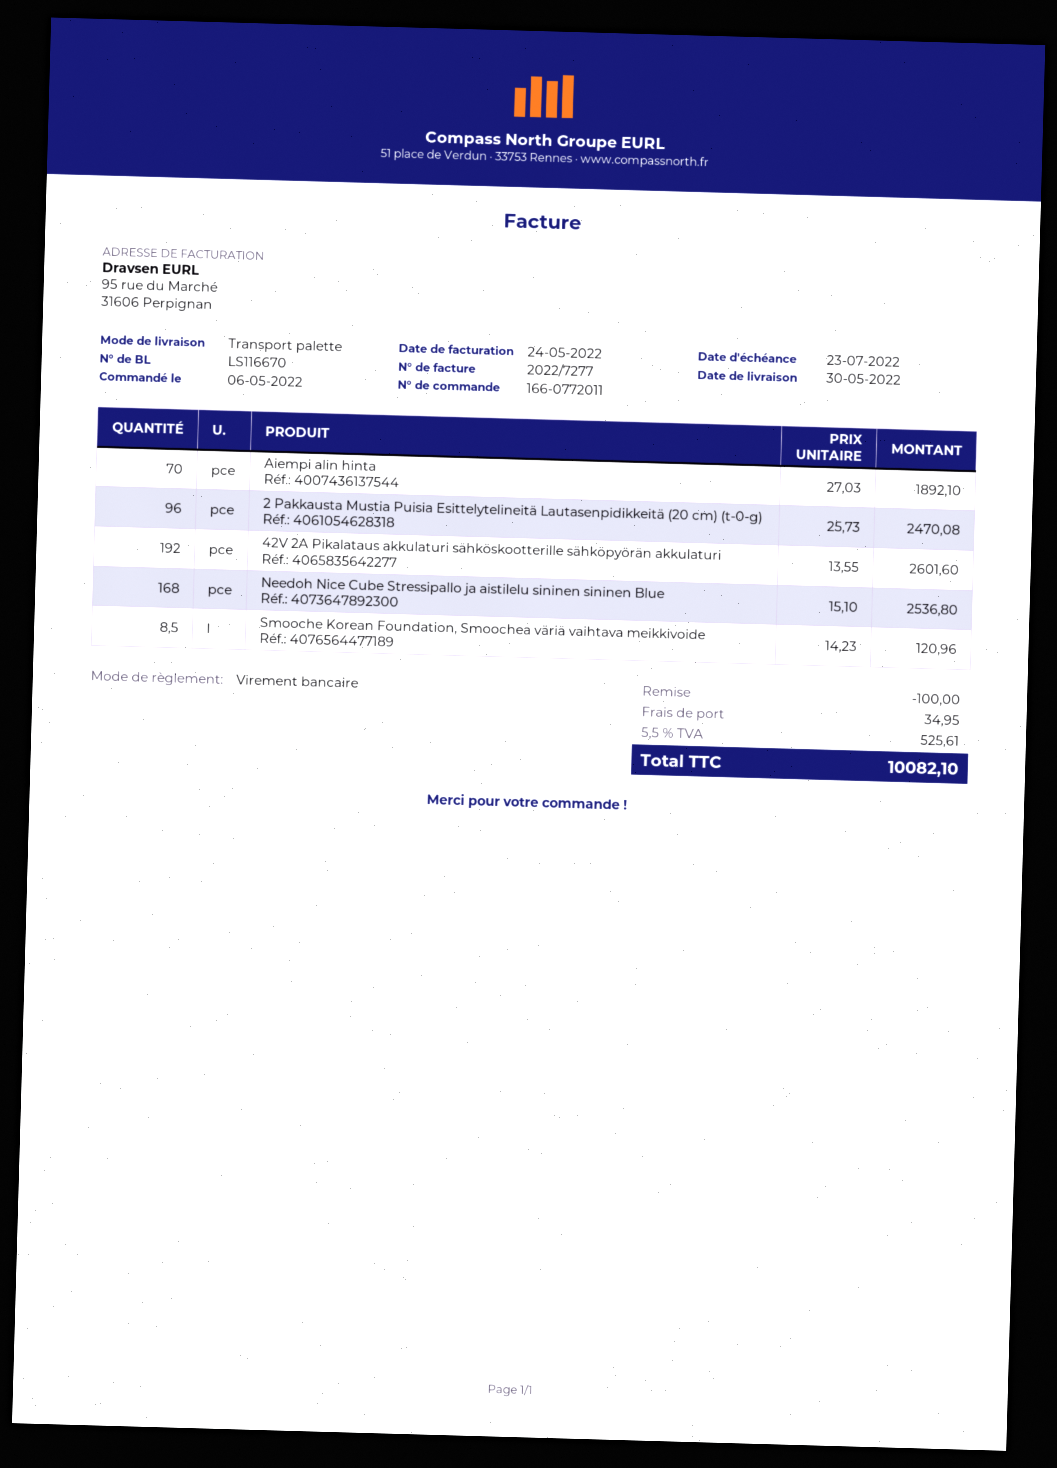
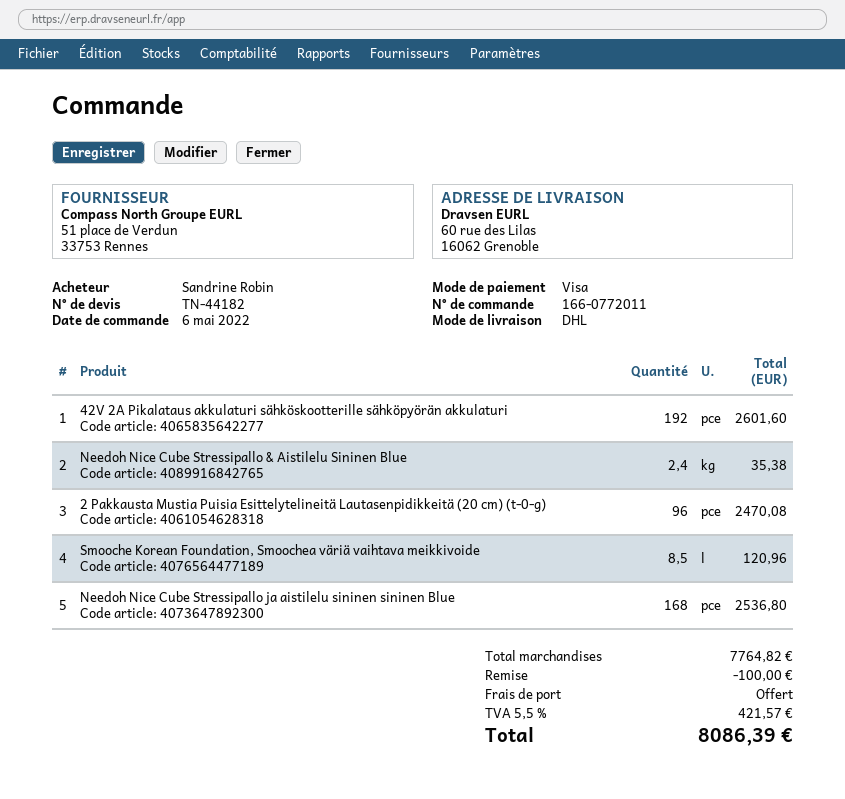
payment method: bank transfer -> Visa
shipping method: pallet freight -> DHL
Aiempi alin hinta: 70 for 1892.10 -> none
Needoh Nice Cube Stressipallo & Aistilelu Sininen Blue: none -> 2.4 for 35.38
shipping: 34.95 -> 0.00
tax: 5.5% = 525.61 -> 5.5% = 421.57
total: 10082.10 -> 8086.39

